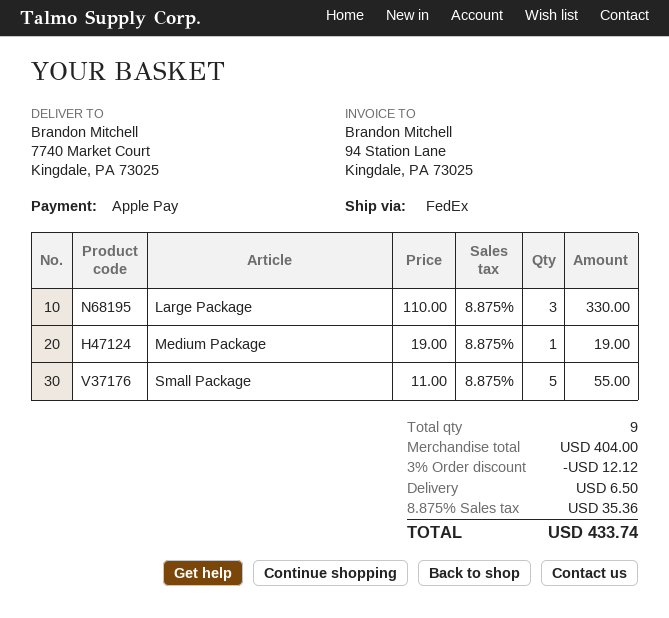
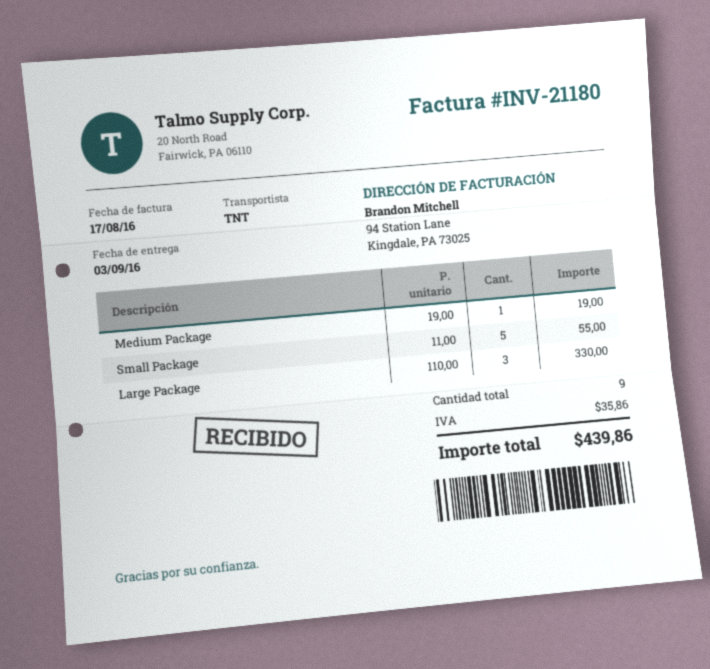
shipping method: FedEx -> TNT
discount: 3% = 12.12 -> none
shipping: 6.50 -> none
tax: 35.36 -> 35.86
total: 433.74 -> 439.86

